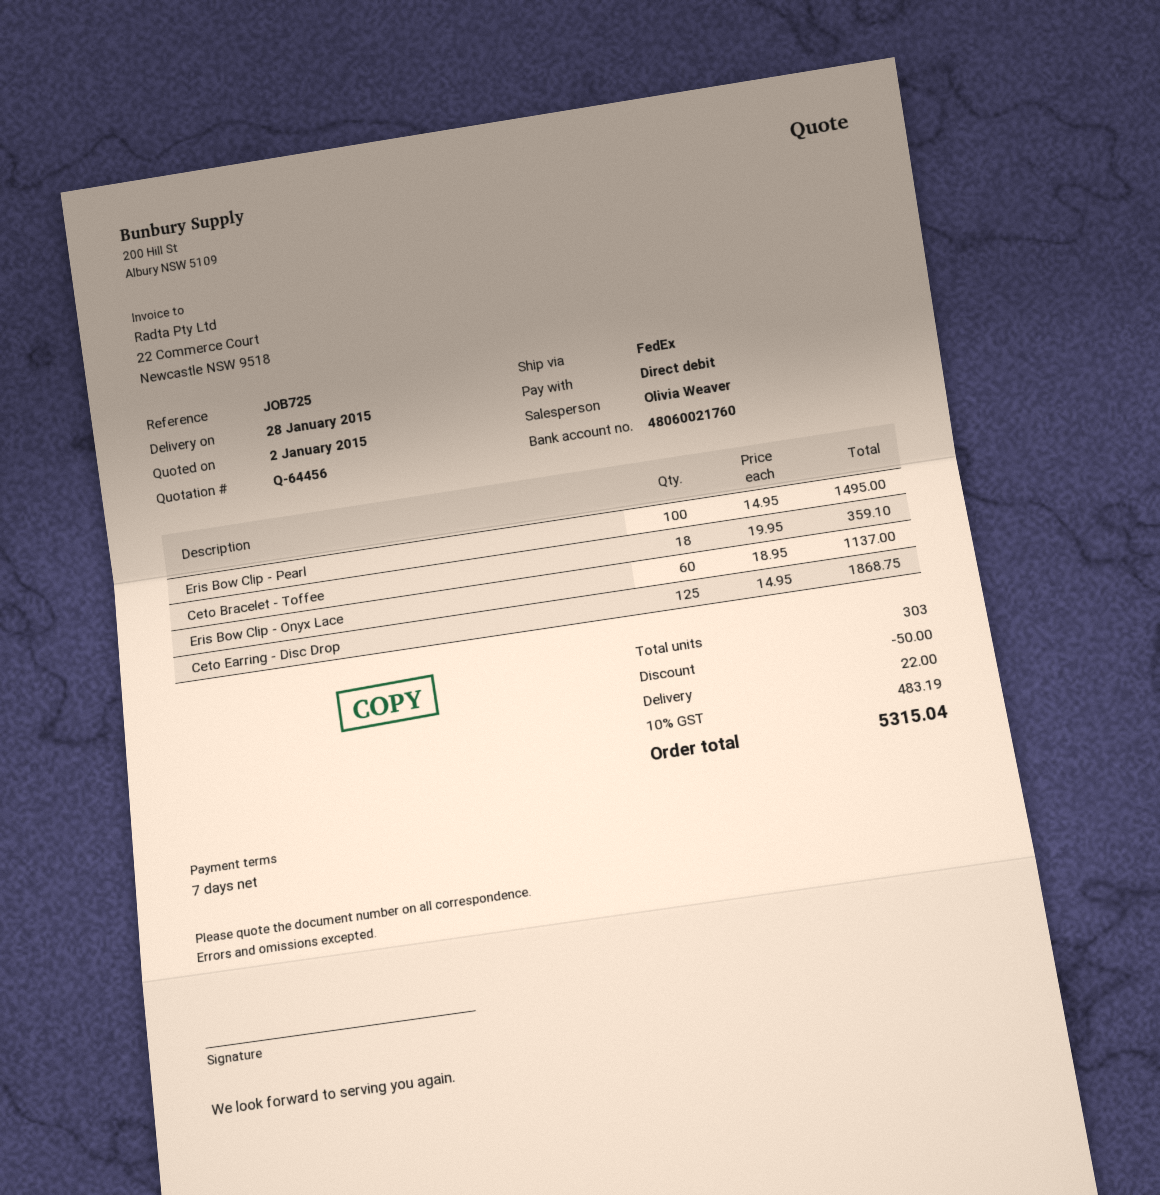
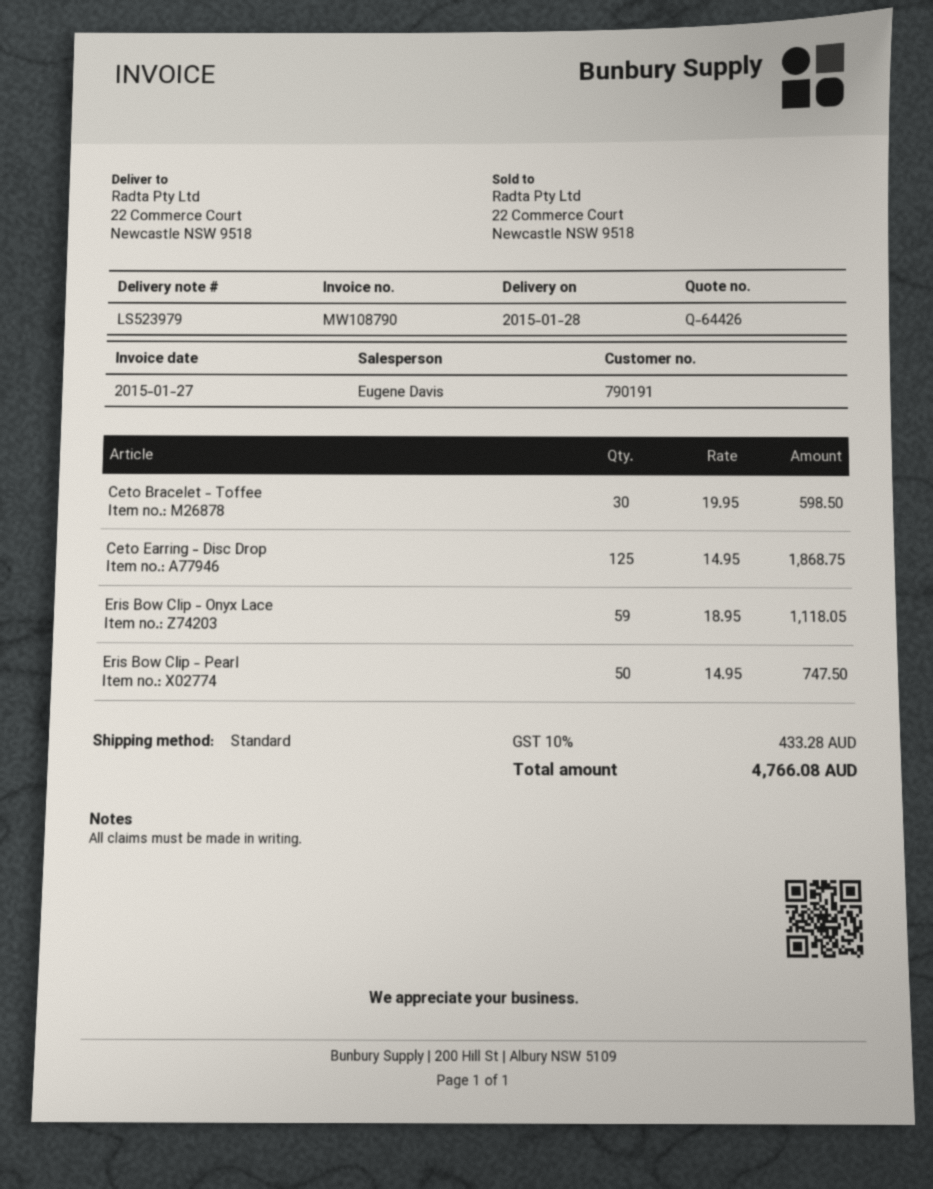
quote number: Q-64456 -> Q-64426
sales rep: Olivia Weaver -> Eugene Davis
shipping method: FedEx -> standard
Eris Bow Clip - Pearl: 100 x 14.95 = 1495.00 -> 50 x 14.95 = 747.50
Ceto Bracelet - Toffee: 18 x 19.95 = 359.10 -> 30 x 19.95 = 598.50
Eris Bow Clip - Onyx Lace: 60 x 18.95 = 1137.00 -> 59 x 18.95 = 1118.05
discount: 50.00 -> none
shipping: 22.00 -> none
tax: 10% = 483.19 -> 10% = 433.28
total: 5315.04 -> 4766.08

